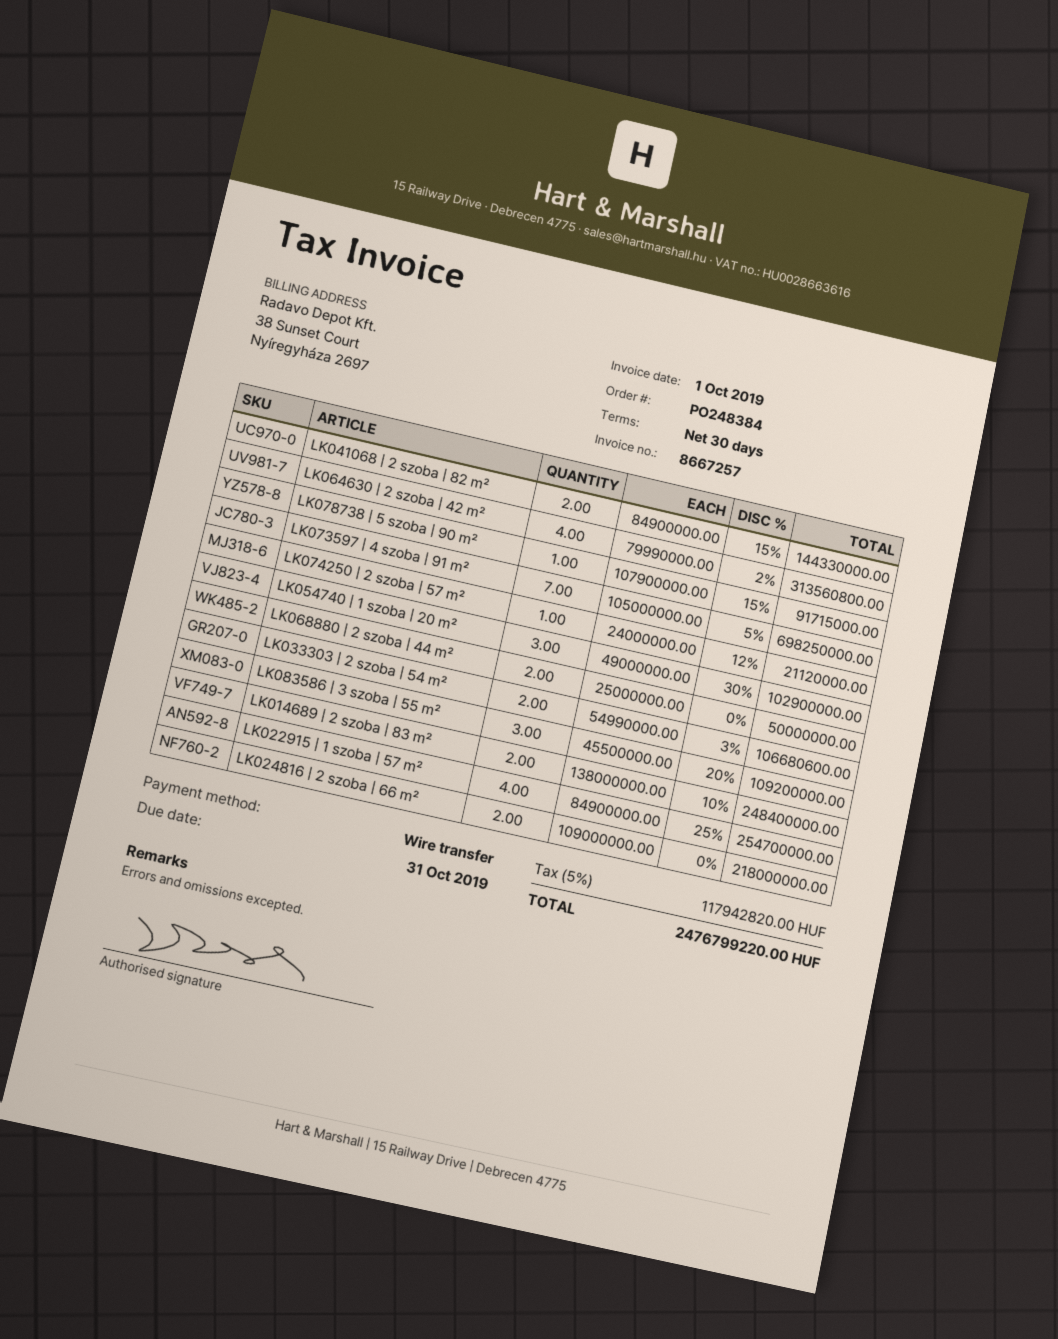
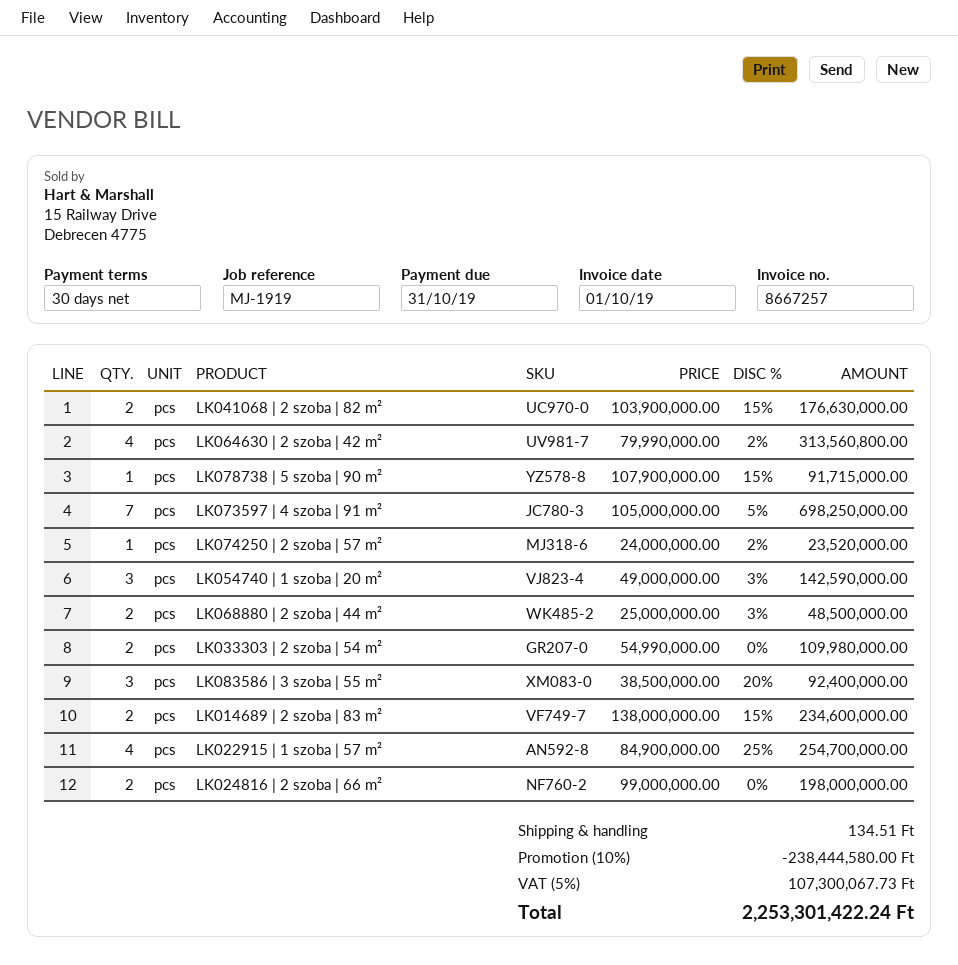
LK041068 | 2 szoba | 82 m²: 2 x 84900000.00 - 15% = 144330000.00 -> 2 x 103900000.00 - 15% = 176630000.00
LK074250 | 2 szoba | 57 m²: 1 x 24000000.00 - 12% = 21120000.00 -> 1 x 24000000.00 - 2% = 23520000.00
LK054740 | 1 szoba | 20 m²: 3 x 49000000.00 - 30% = 102900000.00 -> 3 x 49000000.00 - 3% = 142590000.00
LK068880 | 2 szoba | 44 m²: 2 x 25000000.00 = 50000000.00 -> 2 x 25000000.00 - 3% = 48500000.00
LK033303 | 2 szoba | 54 m²: 2 x 54990000.00 - 3% = 106680600.00 -> 2 x 54990000.00 = 109980000.00
LK083586 | 3 szoba | 55 m²: 3 x 45500000.00 - 20% = 109200000.00 -> 3 x 38500000.00 - 20% = 92400000.00
LK014689 | 2 szoba | 83 m²: 2 x 138000000.00 - 10% = 248400000.00 -> 2 x 138000000.00 - 15% = 234600000.00
LK024816 | 2 szoba | 66 m²: 2 x 109000000.00 = 218000000.00 -> 2 x 99000000.00 = 198000000.00
discount: none -> 10% = 238444580.00
shipping: none -> 134.51
tax: 5% = 117942820.00 -> 5% = 107300067.73
total: 2476799220.00 -> 2253301422.24

